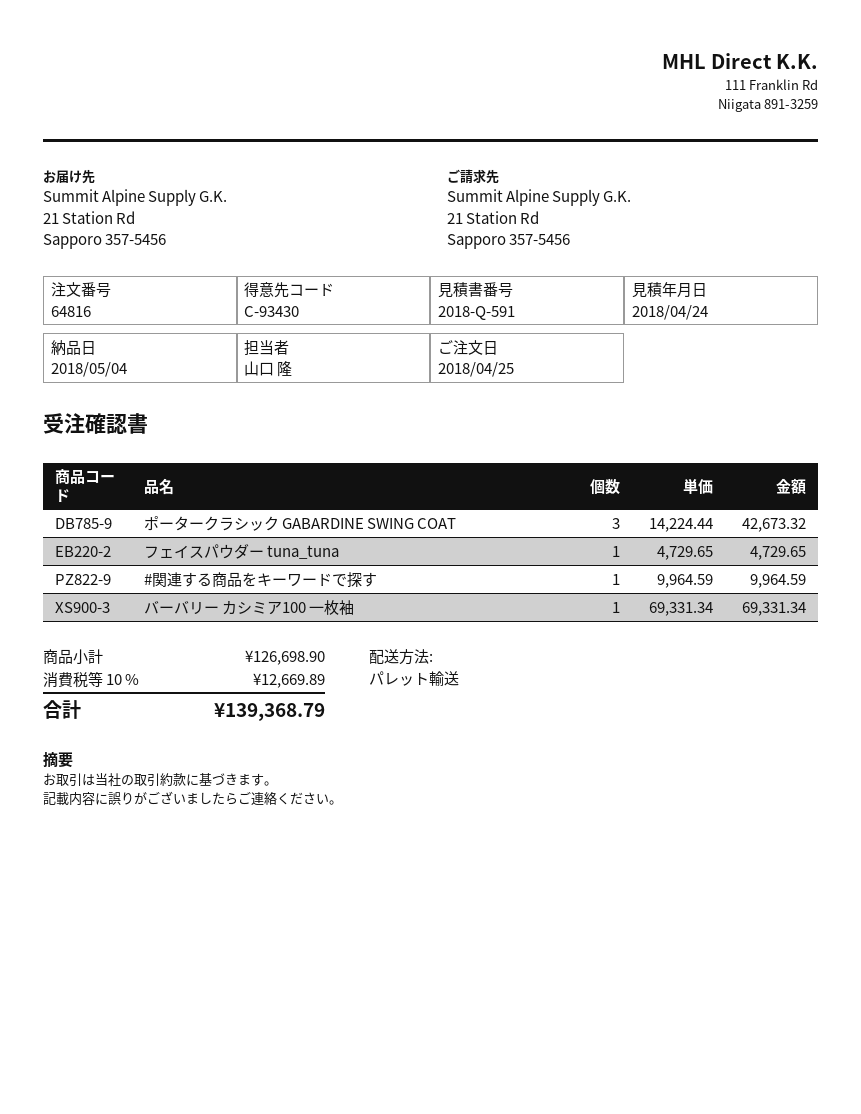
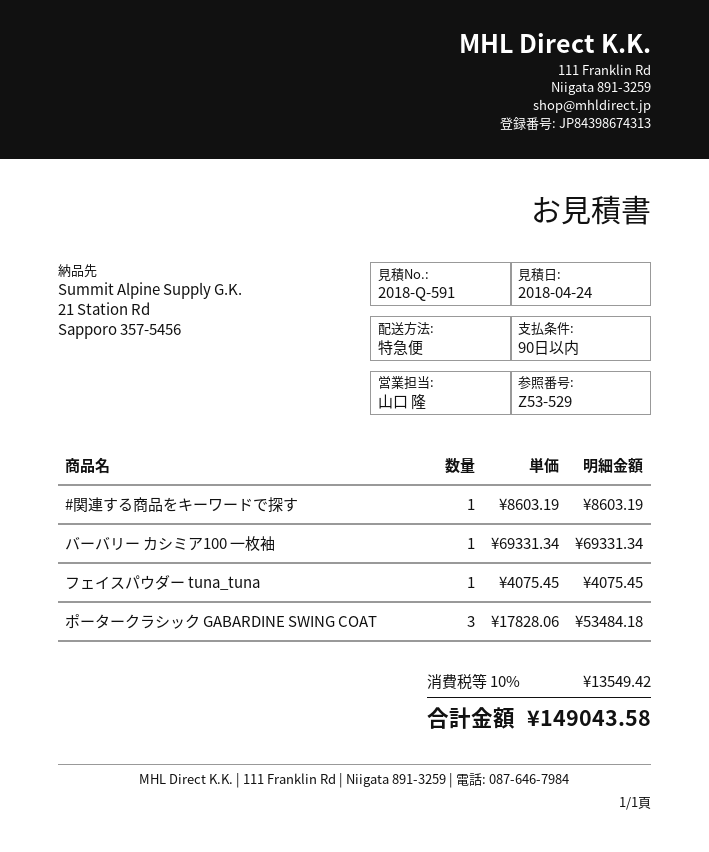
shipping method: pallet freight -> express
ポータークラシック GABARDINE SWING COAT: 3 x 14224.44 = 42673.32 -> 3 x 17828.06 = 53484.18
フェイスパウダー tuna_tuna: 1 x 4729.65 = 4729.65 -> 1 x 4075.45 = 4075.45
#関連する商品をキーワードで探す: 1 x 9964.59 = 9964.59 -> 1 x 8603.19 = 8603.19
tax: 10% = 12669.89 -> 10% = 13549.42
total: 139368.79 -> 149043.58

